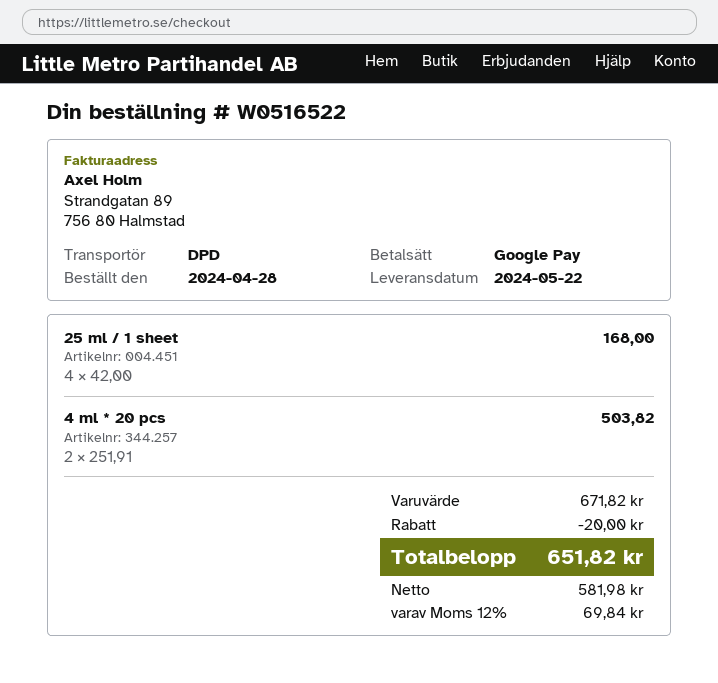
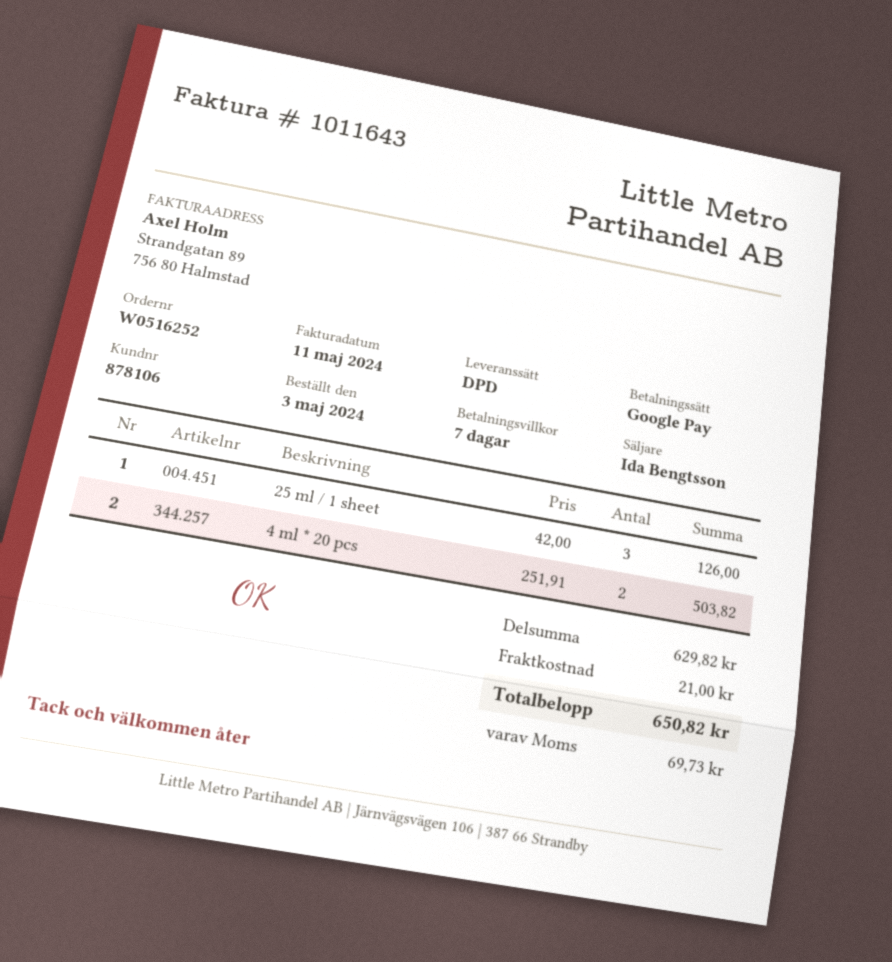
order number: W0516522 -> W0516252
order date: 2024-04-28 -> 2024-05-03
25 ml / 1 sheet: 4 x 42.00 = 168.00 -> 3 x 42.00 = 126.00
subtotal: 671.82 -> 629.82
discount: 20.00 -> none
shipping: none -> 21.00
tax: 69.84 -> 69.73
total: 651.82 -> 650.82

